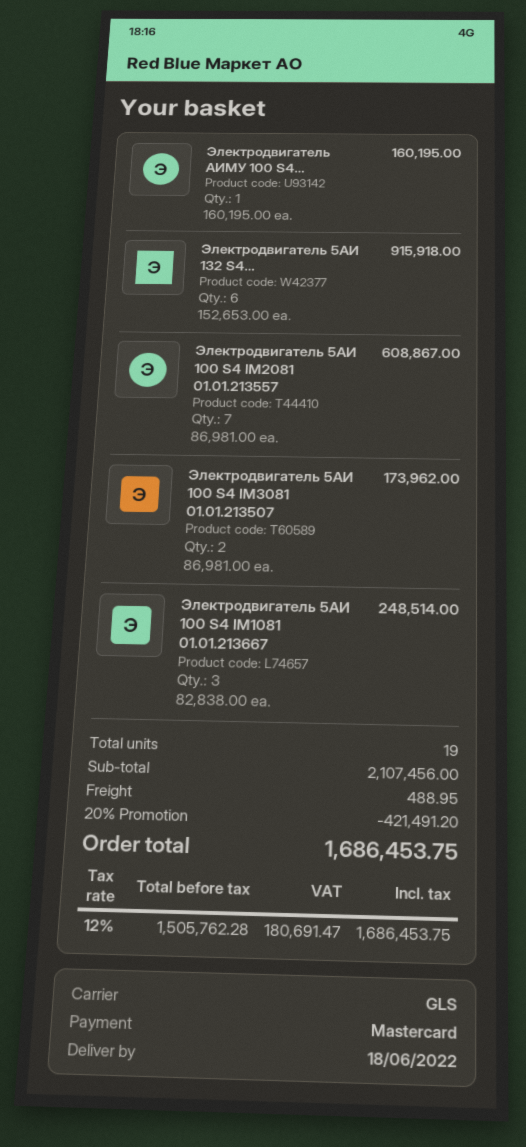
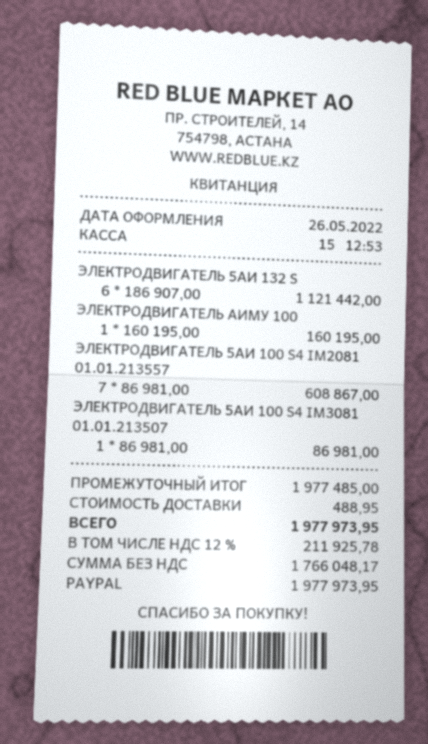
payment method: Mastercard -> PayPal
Электродвигатель 5АИ 132 S4...: 6 x 152653.00 = 915918.00 -> 6 x 186907.00 = 1121442.00
Электродвигатель 5АИ 100 S4 IM3081 01.01.213507: 2 x 86981.00 = 173962.00 -> 1 x 86981.00 = 86981.00
Электродвигатель 5АИ 100 S4 IM1081 01.01.213667: 3 x 82838.00 = 248514.00 -> none
subtotal: 2107456.00 -> 1977485.00
discount: 20% = 421491.20 -> none
net: 1505762.28 -> 1766048.17
tax: 12% = 180691.47 -> 12% = 211925.78
total: 1686453.75 -> 1977973.95

